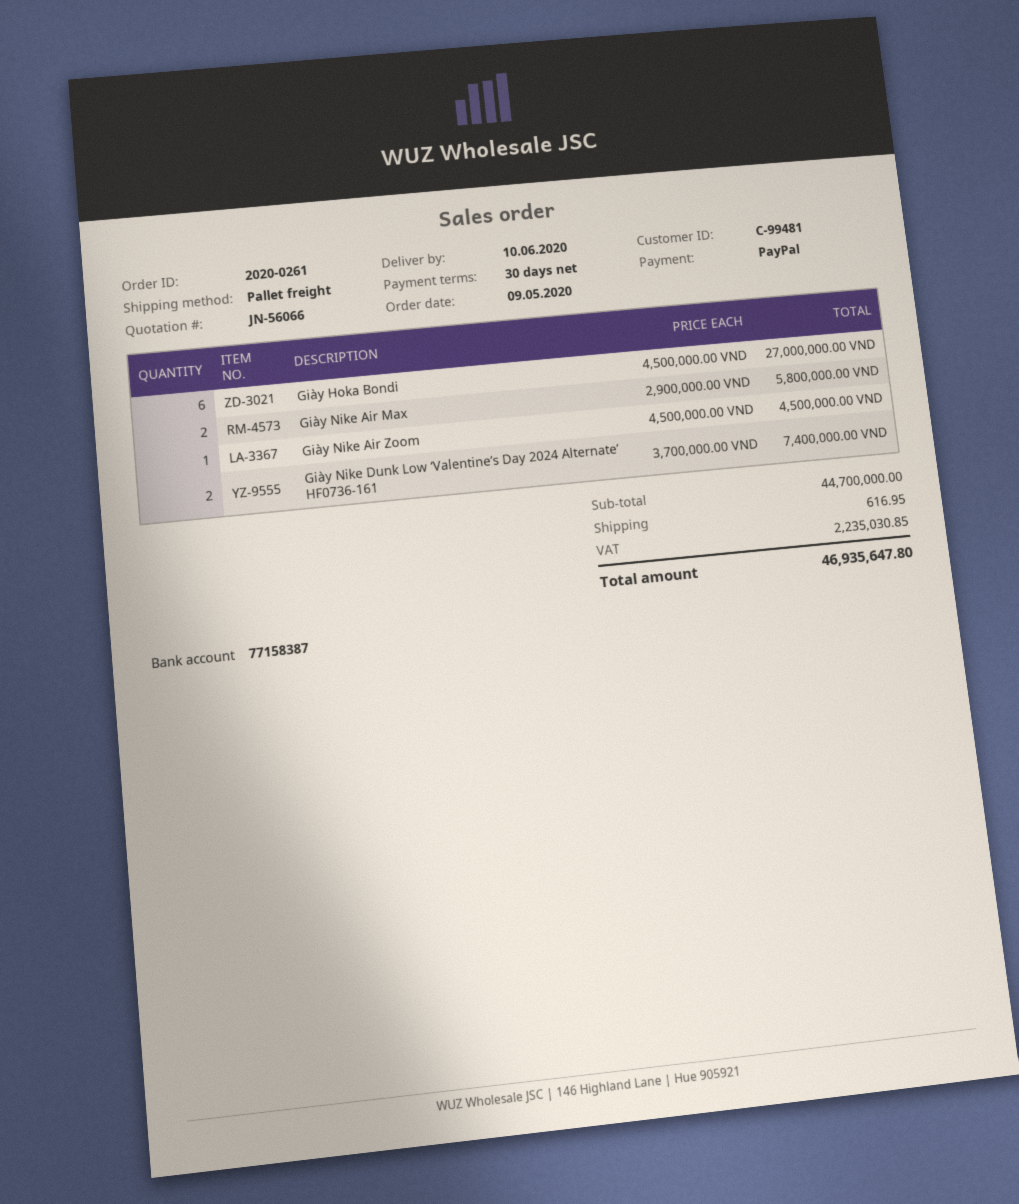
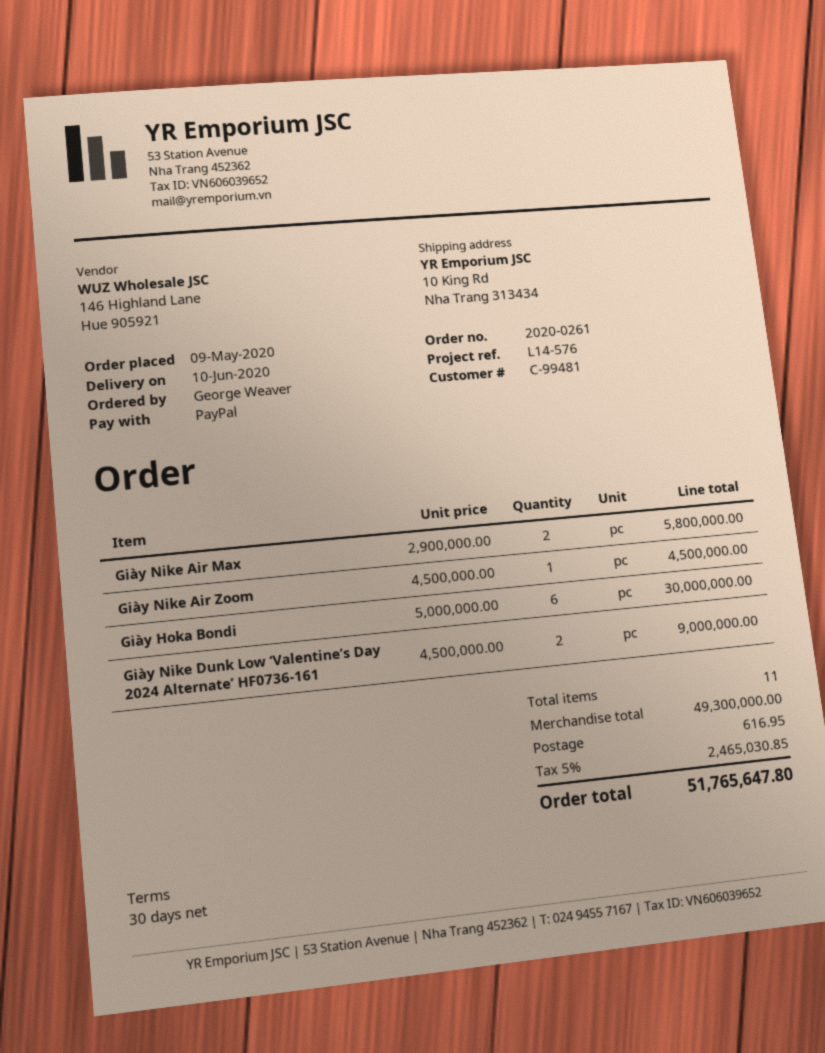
Giày Hoka Bondi: 6 x 4500000.00 = 27000000.00 -> 6 x 5000000.00 = 30000000.00
Giày Nike Dunk Low ‘Valentine’s Day 2024 Alternate’ HF0736-161: 2 x 3700000.00 = 7400000.00 -> 2 x 4500000.00 = 9000000.00
subtotal: 44700000.00 -> 49300000.00
tax: 2235030.85 -> 2465030.85
total: 46935647.80 -> 51765647.80

